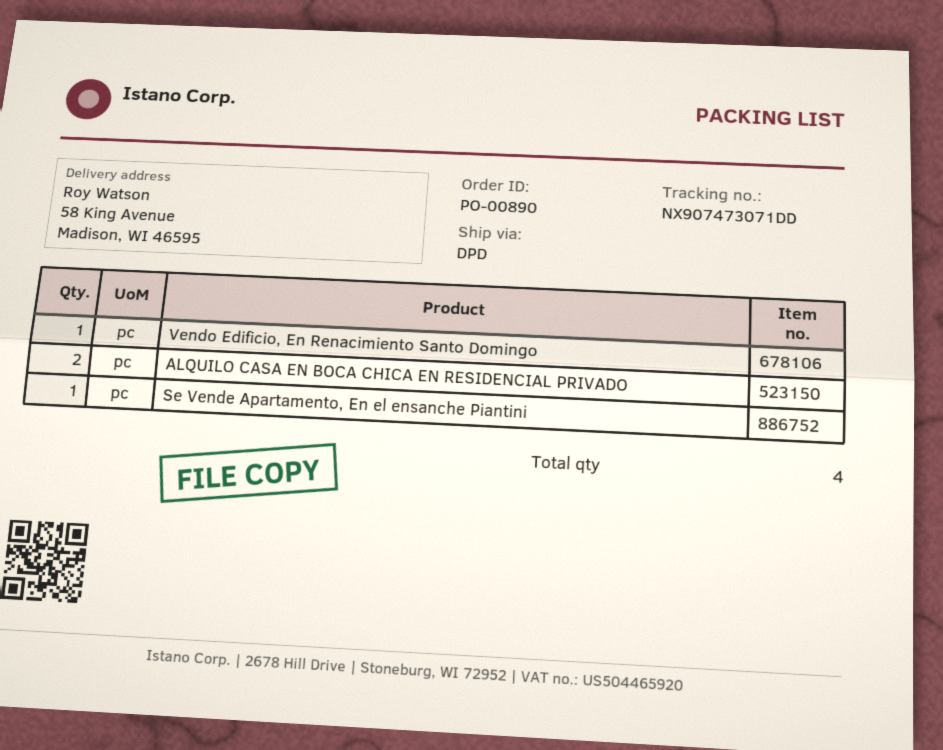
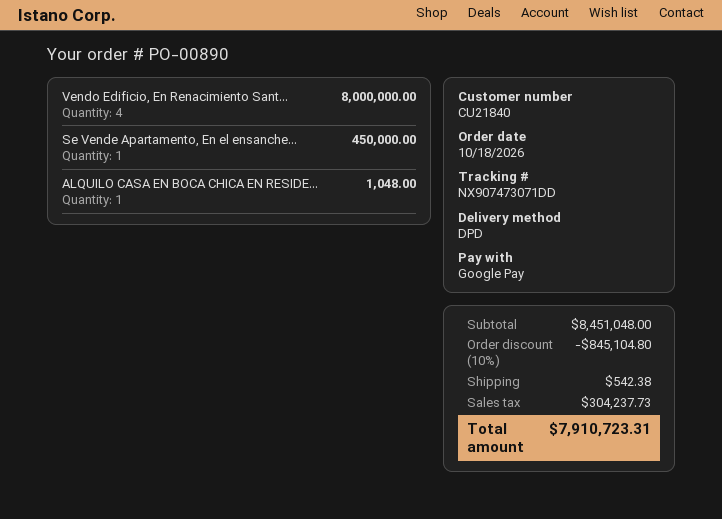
Vendo Edificio, En Renacimiento Santo Domingo: 1 -> 4
ALQUILO CASA EN BOCA CHICA EN RESIDENCIAL PRIVADO: 2 -> 1

